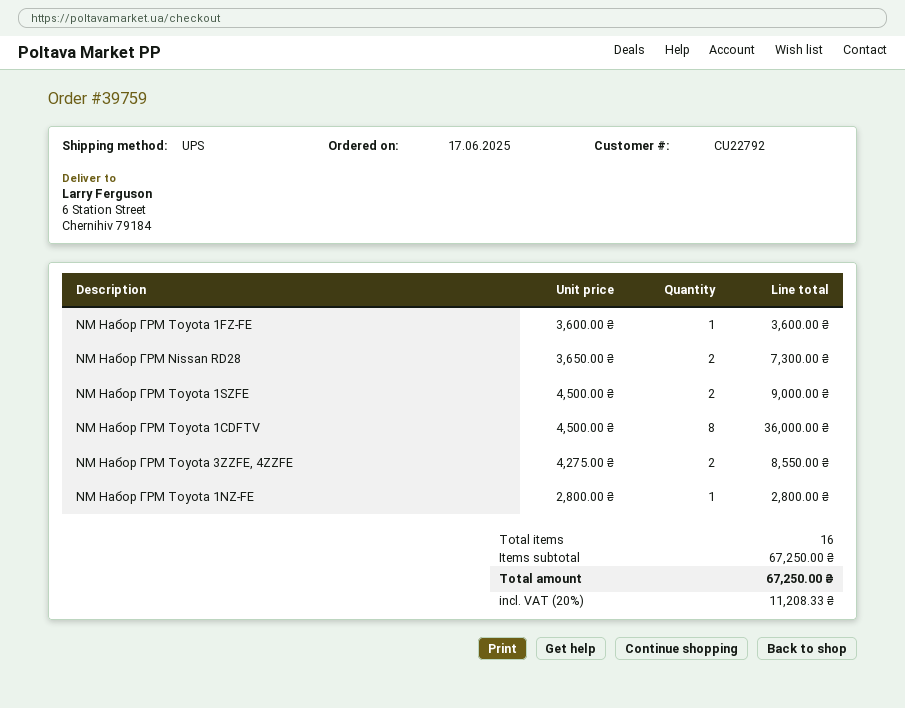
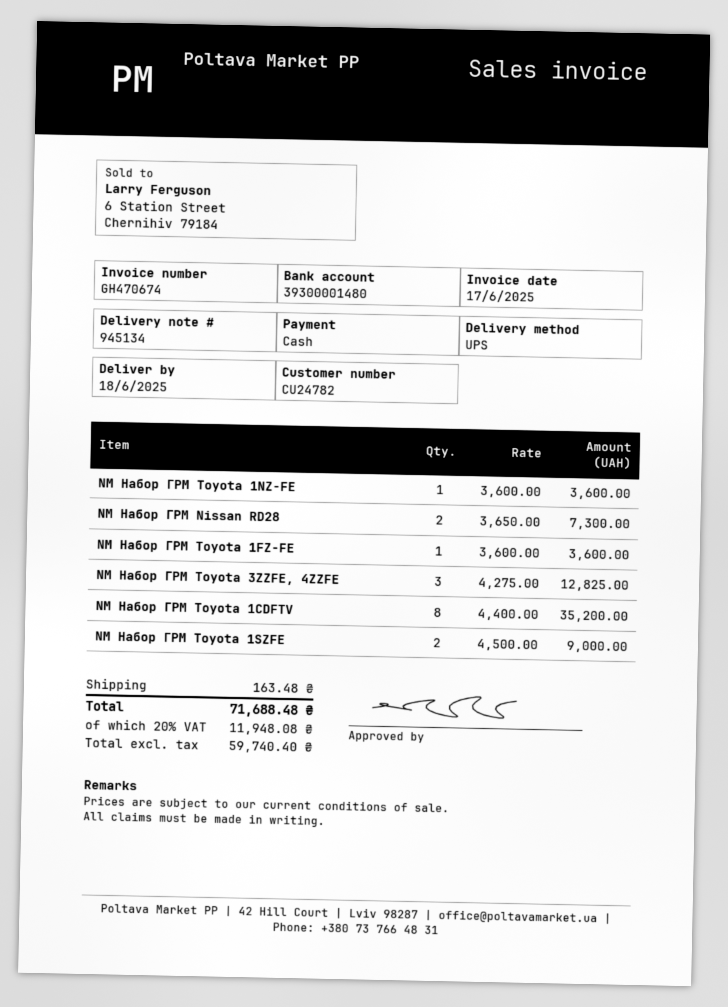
customer number: CU22792 -> CU24782
NM Набор ГРМ Toyota 1CDFTV: 8 x 4500.00 = 36000.00 -> 8 x 4400.00 = 35200.00
NM Набор ГРМ Toyota 3ZZFE, 4ZZFE: 2 x 4275.00 = 8550.00 -> 3 x 4275.00 = 12825.00
NM Набор ГРМ Toyota 1NZ-FE: 1 x 2800.00 = 2800.00 -> 1 x 3600.00 = 3600.00
shipping: none -> 163.48
tax: 20% = 11208.33 -> 20% = 11948.08
total: 67250.00 -> 71688.48

